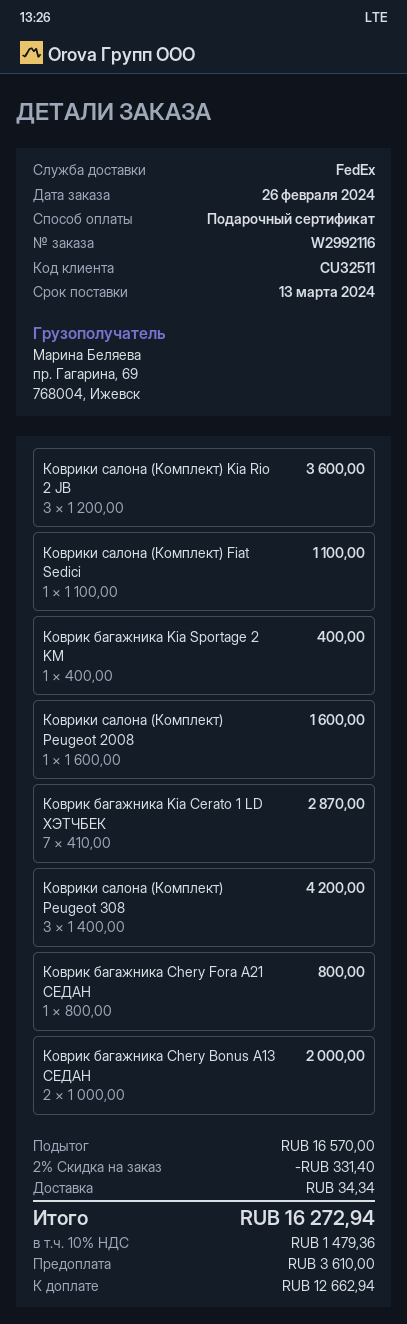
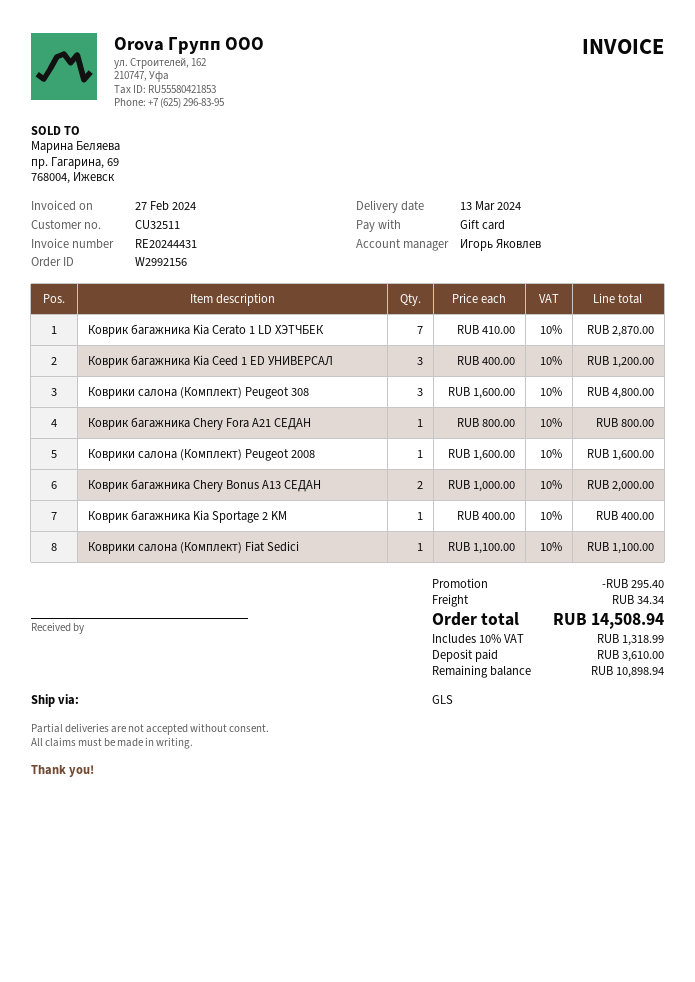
order number: W2992116 -> W2992156
shipping method: FedEx -> GLS
Коврики салона (Комплект) Kia Rio 2 JB: 3 x 1200.00 = 3600.00 -> none
Коврики салона (Комплект) Peugeot 308: 3 x 1400.00 = 4200.00 -> 3 x 1600.00 = 4800.00
Коврик багажника Kia Ceed 1 ED УНИВЕРСАЛ: none -> 3 x 400.00 = 1200.00
discount: 331.40 -> 295.40
tax: 10% = 1479.36 -> 10% = 1318.99
total: 16272.94 -> 14508.94
balance: 12662.94 -> 10898.94

